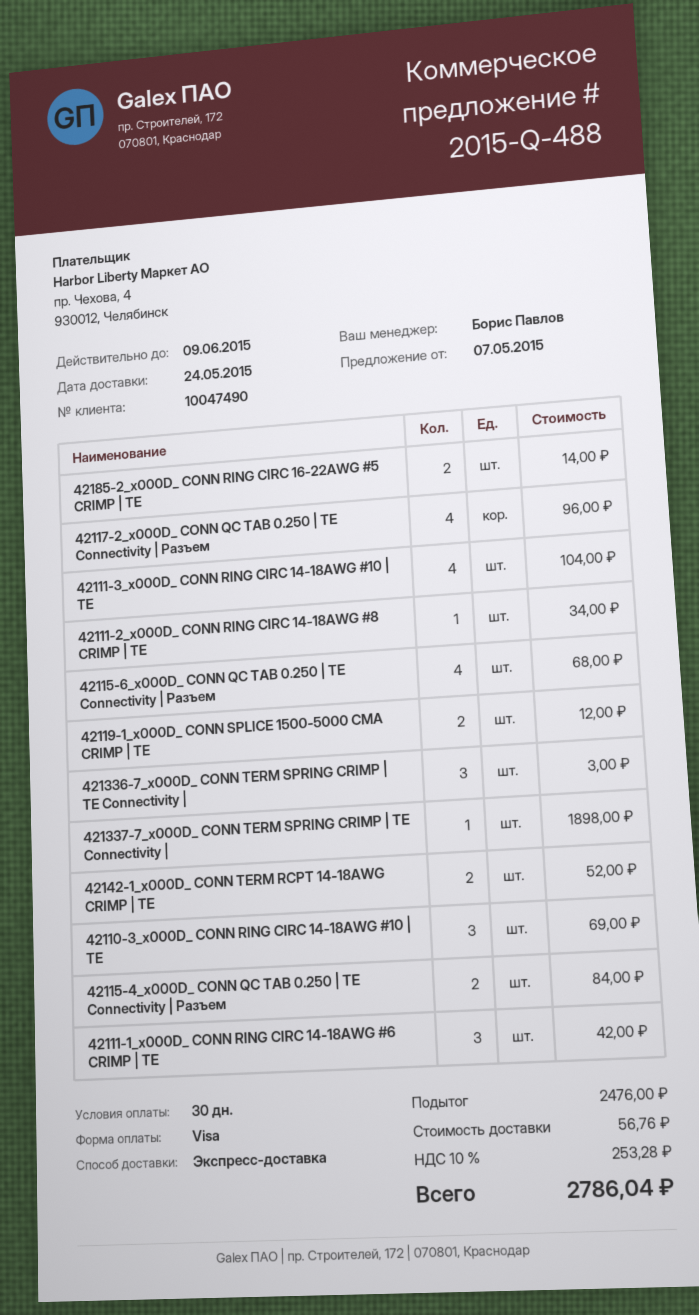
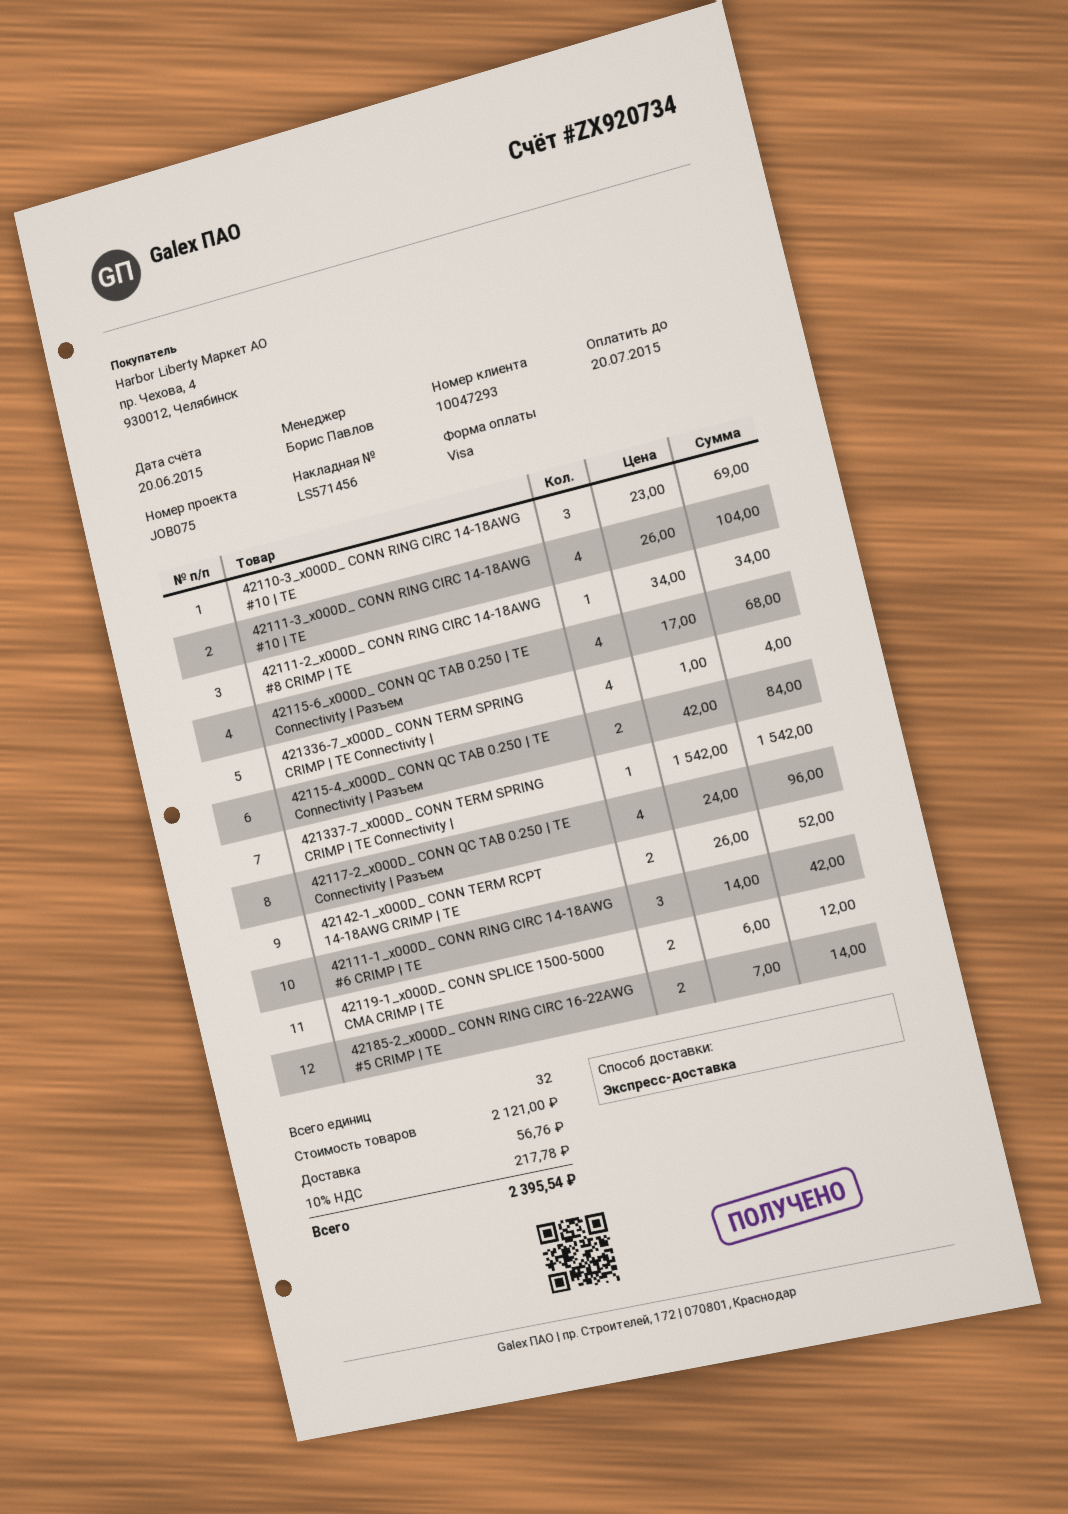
customer number: 10047490 -> 10047293
421336-7_x000D_ CONN TERM SPRING CRIMP | TE Connectivity |: 3 for 3.00 -> 4 for 4.00
421337-7_x000D_ CONN TERM SPRING CRIMP | TE Connectivity |: 1 for 1898.00 -> 1 for 1542.00
subtotal: 2476.00 -> 2121.00
tax: 10% = 253.28 -> 10% = 217.78
total: 2786.04 -> 2395.54

